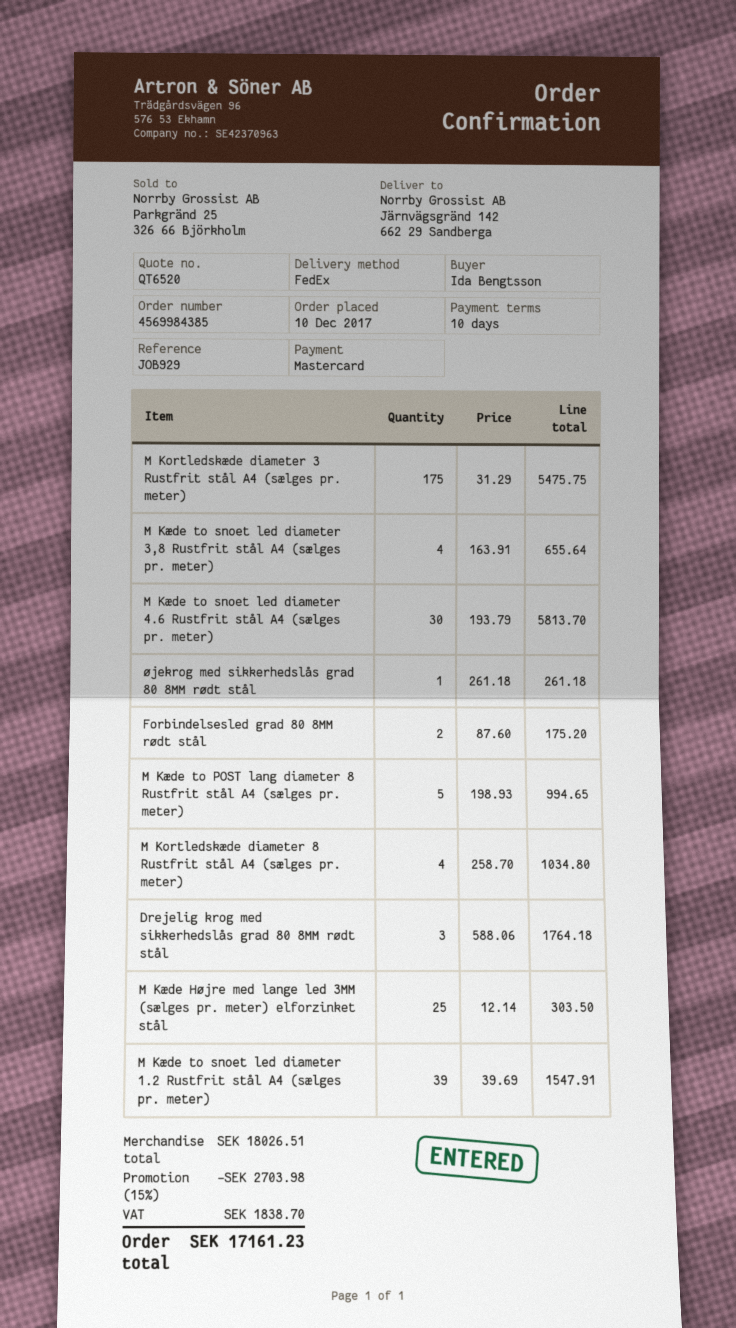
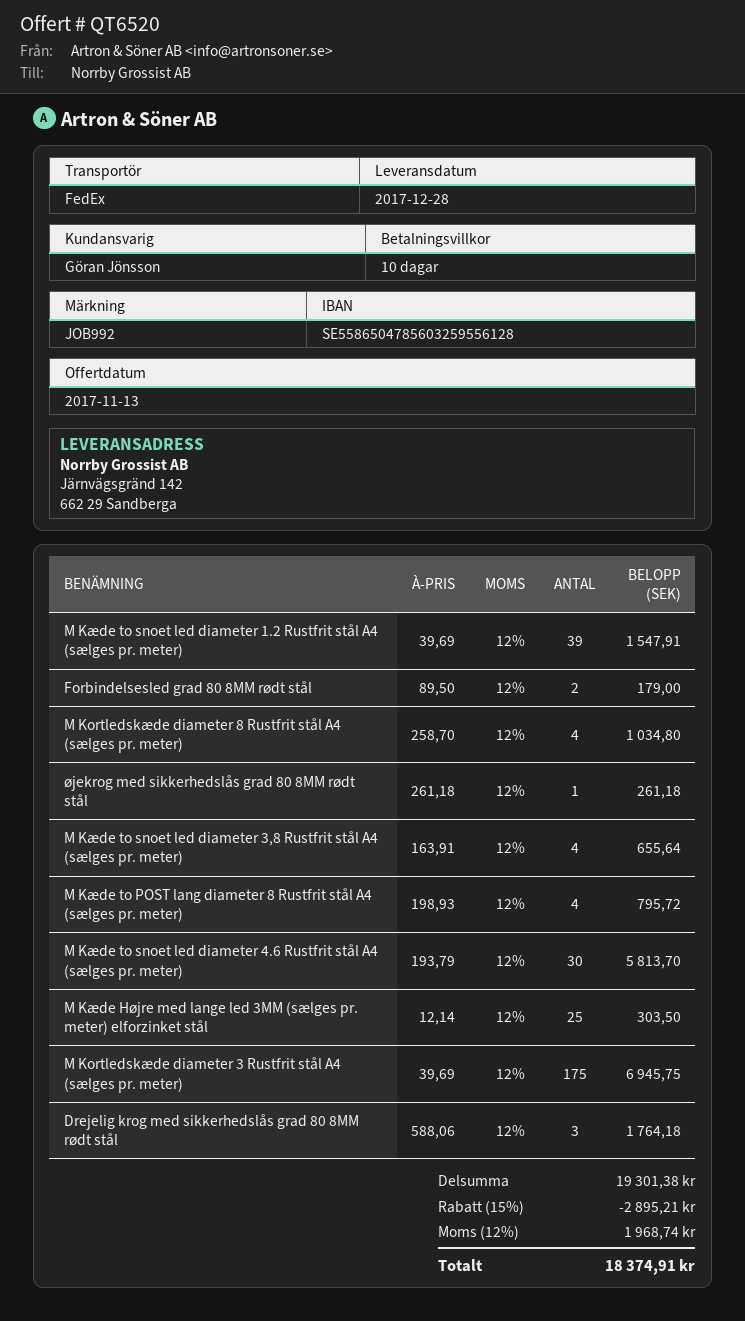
reference: JOB929 -> JOB992
M Kortledskæde diameter 3 Rustfrit stål A4 (sælges pr. meter): 175 x 31.29 = 5475.75 -> 175 x 39.69 = 6945.75
Forbindelsesled grad 80 8MM rødt stål: 2 x 87.60 = 175.20 -> 2 x 89.50 = 179.00
M Kæde to POST lang diameter 8 Rustfrit stål A4 (sælges pr. meter): 5 x 198.93 = 994.65 -> 4 x 198.93 = 795.72
subtotal: 18026.51 -> 19301.38
discount: 15% = 2703.98 -> 15% = 2895.21
tax: 1838.70 -> 1968.74
total: 17161.23 -> 18374.91

